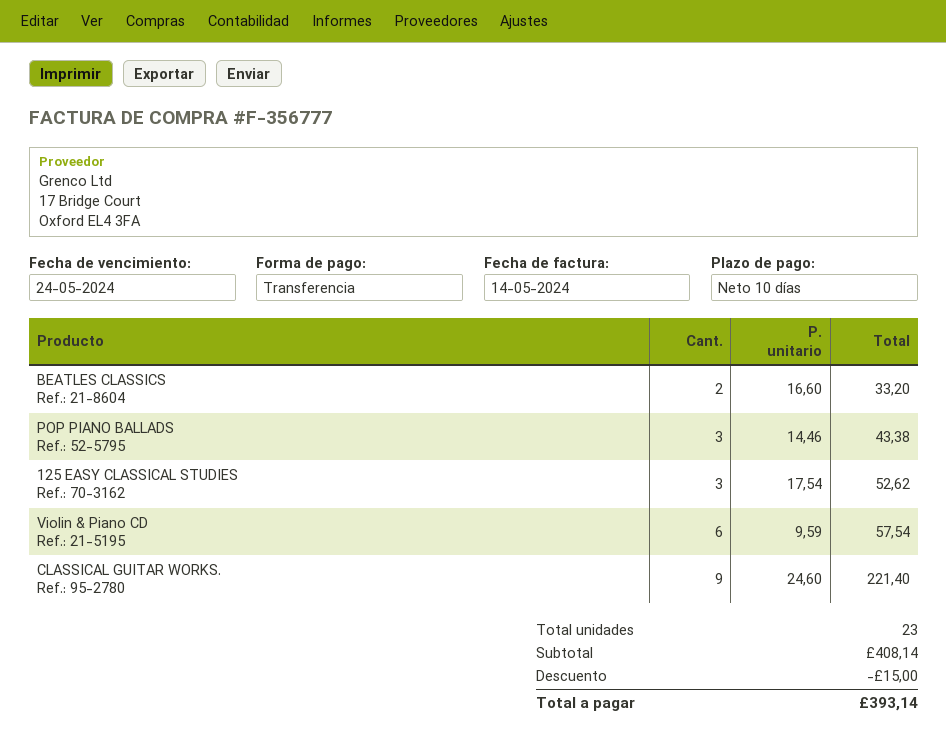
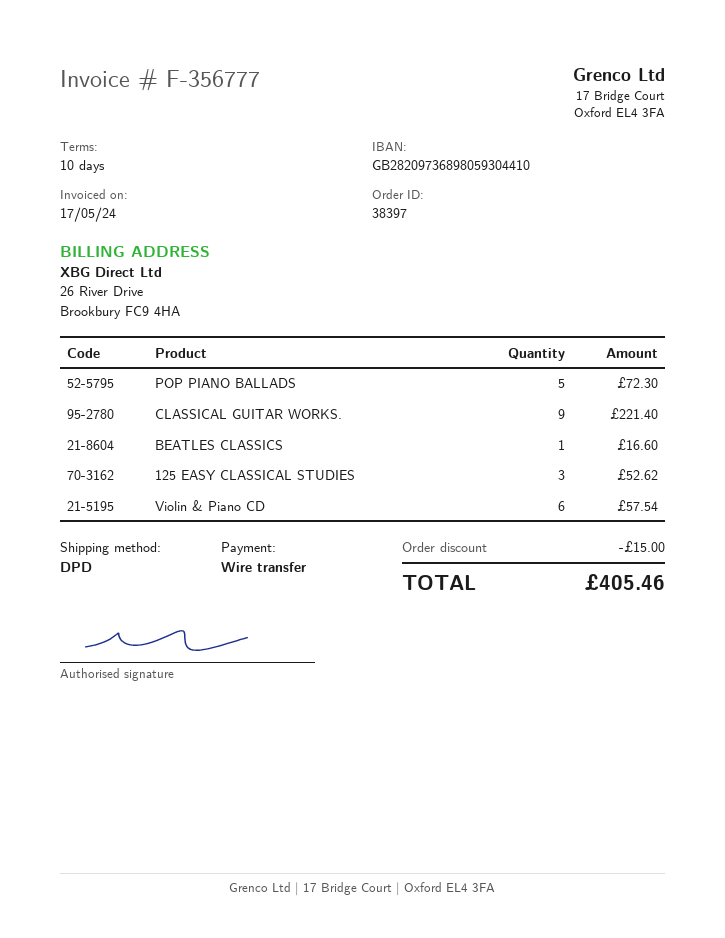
invoice date: 2024-05-14 -> 2024-05-17
BEATLES CLASSICS: 2 for 33.20 -> 1 for 16.60
POP PIANO BALLADS: 3 for 43.38 -> 5 for 72.30
total: 393.14 -> 405.46

